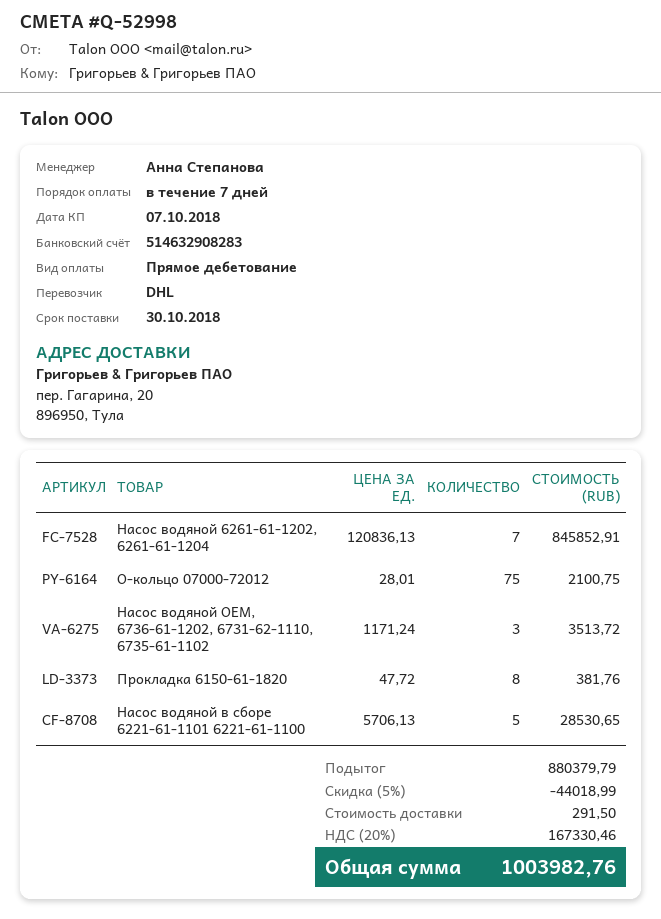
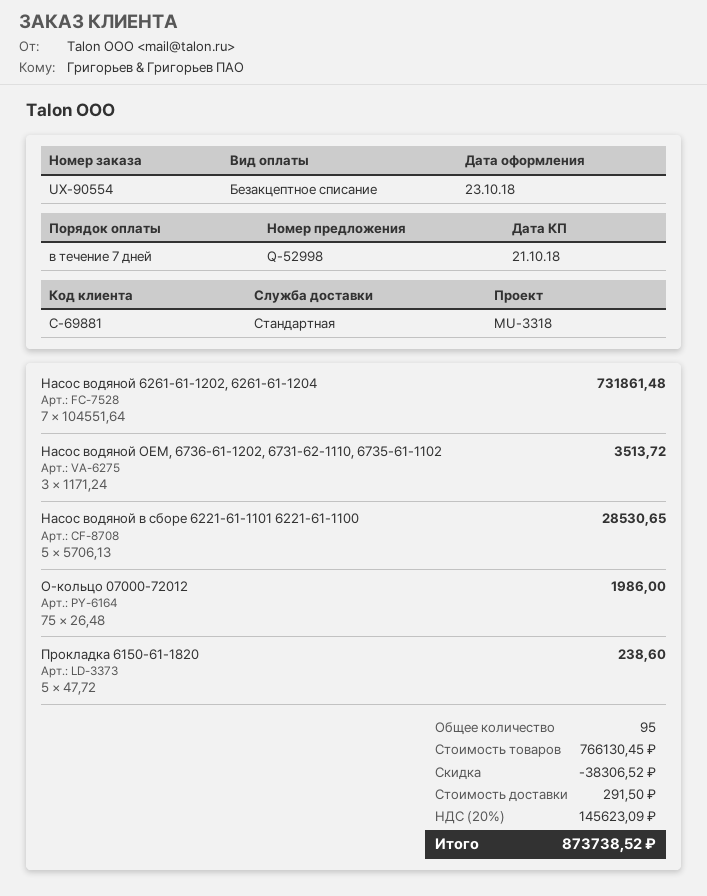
quote date: 2018-10-07 -> 2018-10-21
shipping method: DHL -> standard
Насос водяной 6261-61-1202, 6261-61-1204: 7 x 120836.13 = 845852.91 -> 7 x 104551.64 = 731861.48
О-кольцо 07000-72012: 75 x 28.01 = 2100.75 -> 75 x 26.48 = 1986.00
Прокладка 6150-61-1820: 8 x 47.72 = 381.76 -> 5 x 47.72 = 238.60
subtotal: 880379.79 -> 766130.45
discount: 44018.99 -> 38306.52
tax: 20% = 167330.46 -> 20% = 145623.09
total: 1003982.76 -> 873738.52

